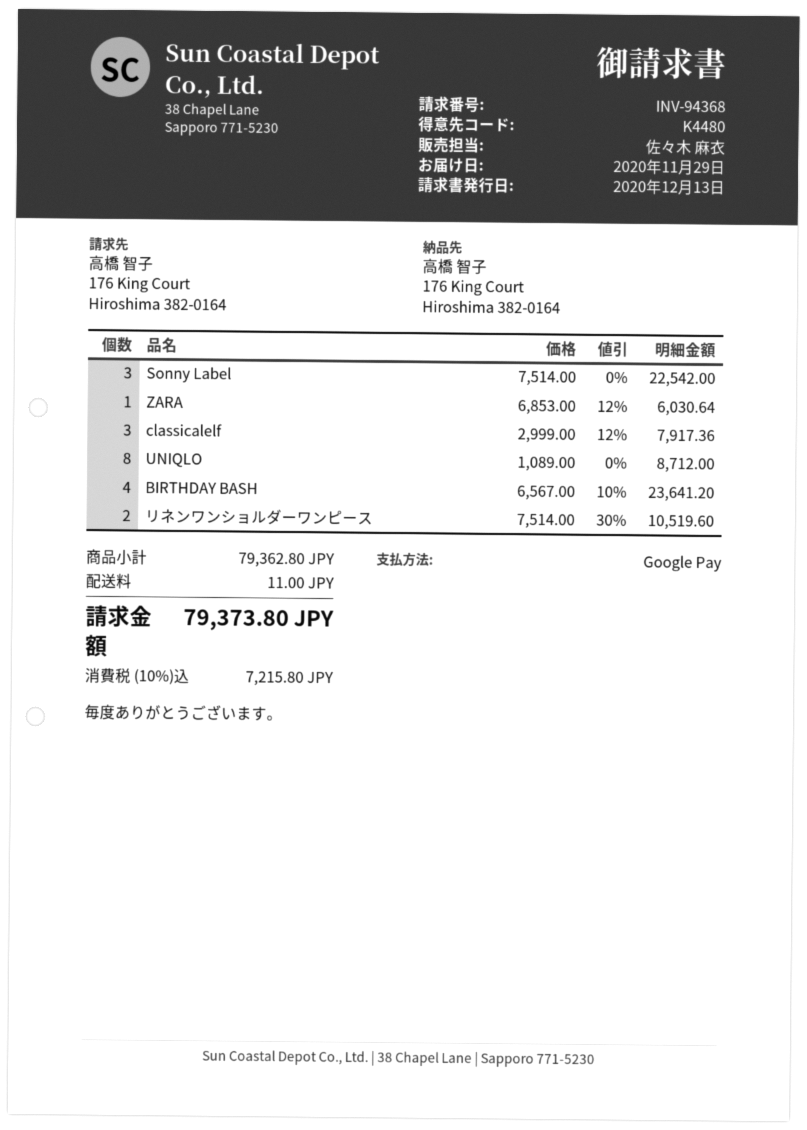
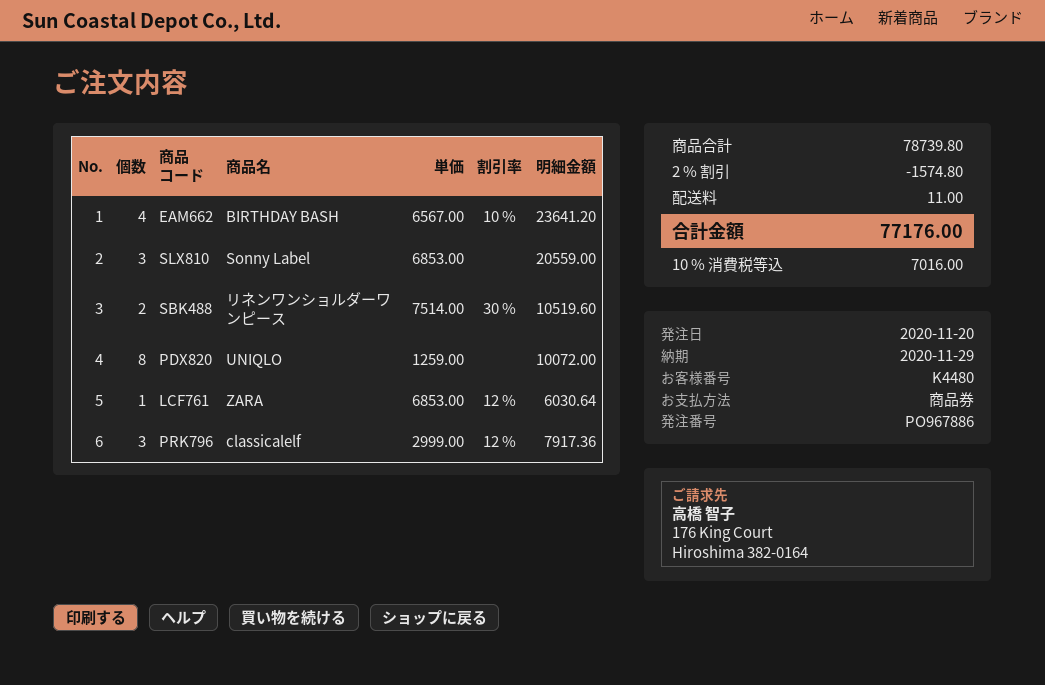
payment method: Google Pay -> gift card
Sonny Label: 3 x 7514.00 = 22542.00 -> 3 x 6853.00 = 20559.00
UNIQLO: 8 x 1089.00 = 8712.00 -> 8 x 1259.00 = 10072.00
subtotal: 79362.80 -> 78739.80
discount: none -> 2% = 1574.80
tax: 10% = 7215.80 -> 10% = 7016.00
total: 79373.80 -> 77176.00

